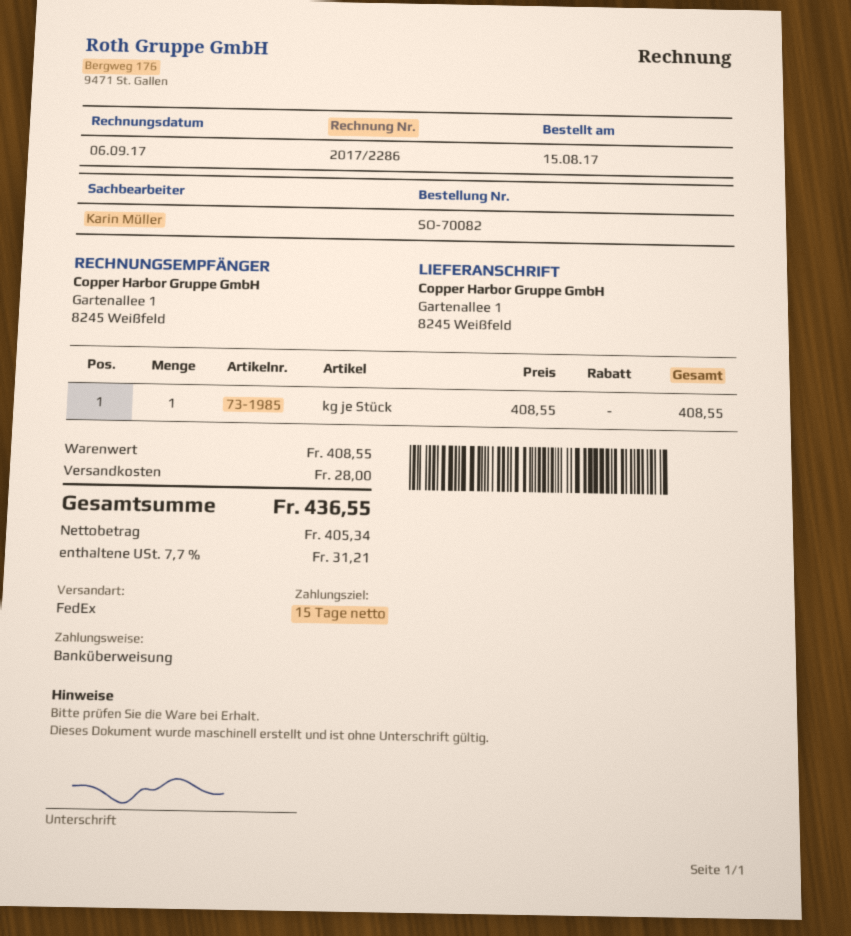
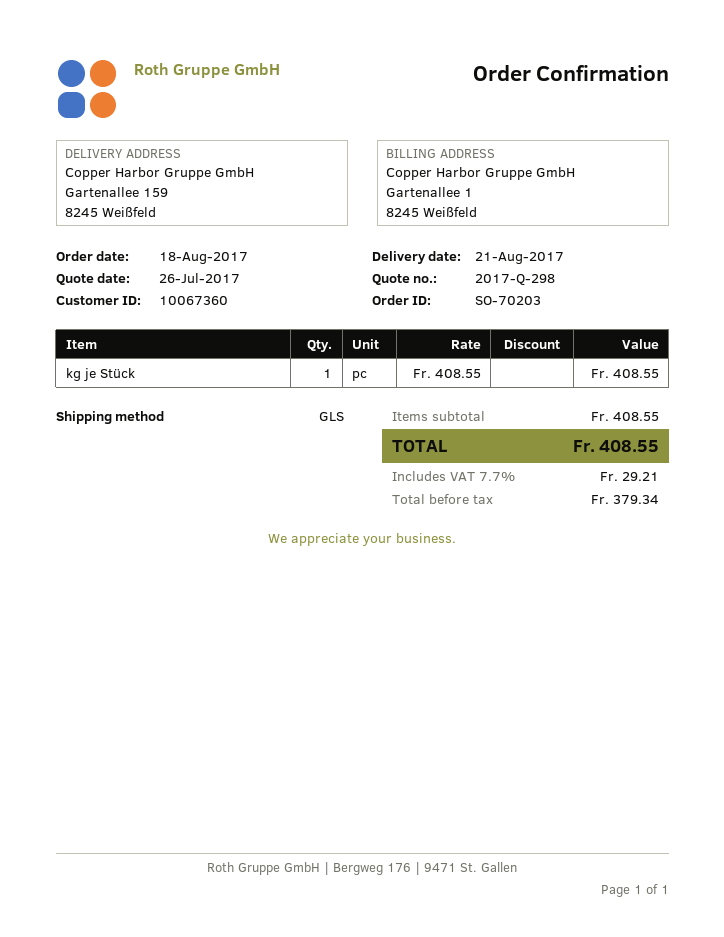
order number: SO-70082 -> SO-70203
order date: 2017-08-15 -> 2017-08-18
shipping method: FedEx -> GLS
ship to: Gartenallee 1, 8245 Weißfeld -> Gartenallee 159, 8245 Weißfeld
shipping: 28.00 -> none
net: 405.34 -> 379.34
tax: 7.7% = 31.21 -> 7.7% = 29.21
total: 436.55 -> 408.55

